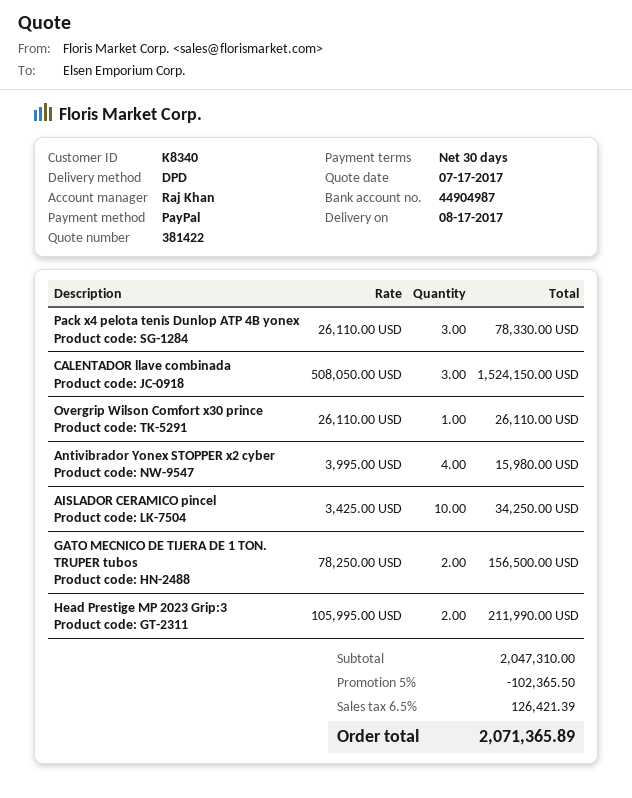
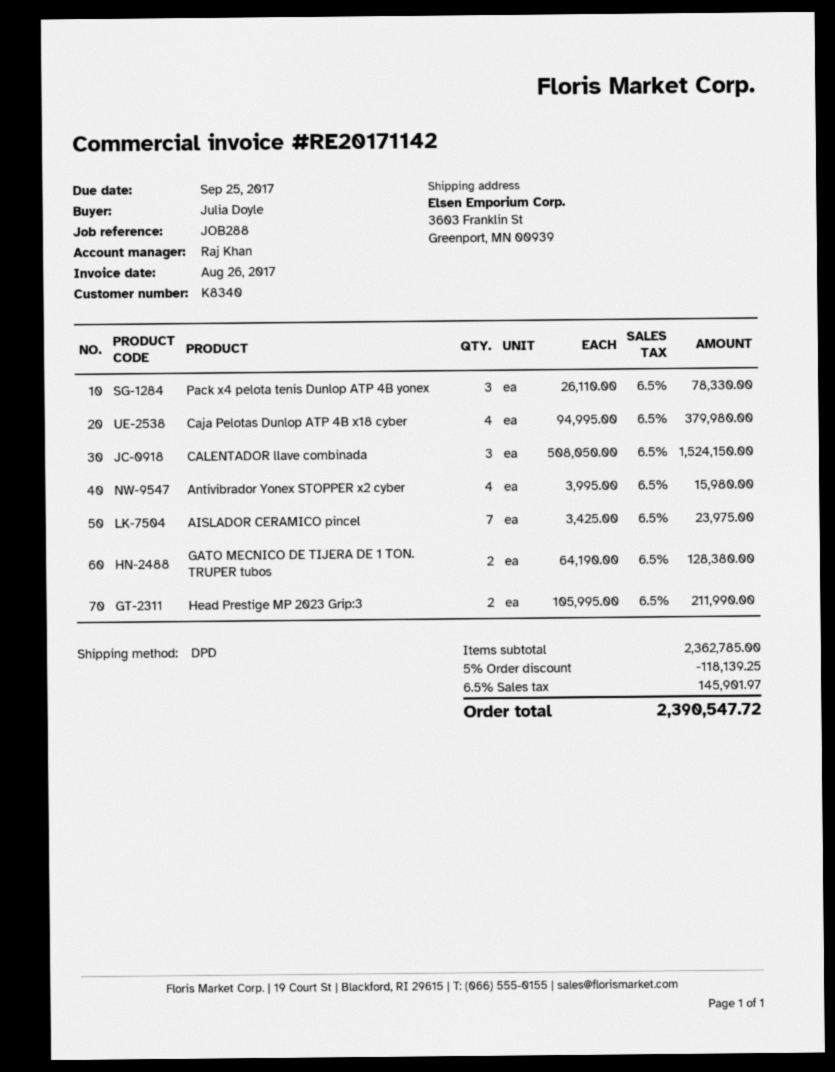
Overgrip Wilson Comfort x30 prince: 1 x 26110.00 = 26110.00 -> none
AISLADOR CERAMICO pincel: 10 x 3425.00 = 34250.00 -> 7 x 3425.00 = 23975.00
GATO MECNICO DE TIJERA DE 1 TON. TRUPER tubos: 2 x 78250.00 = 156500.00 -> 2 x 64190.00 = 128380.00
Caja Pelotas Dunlop ATP 4B x18 cyber: none -> 4 x 94995.00 = 379980.00
subtotal: 2047310.00 -> 2362785.00
discount: 5% = 102365.50 -> 5% = 118139.25
tax: 6.5% = 126421.39 -> 6.5% = 145901.97
total: 2071365.89 -> 2390547.72

